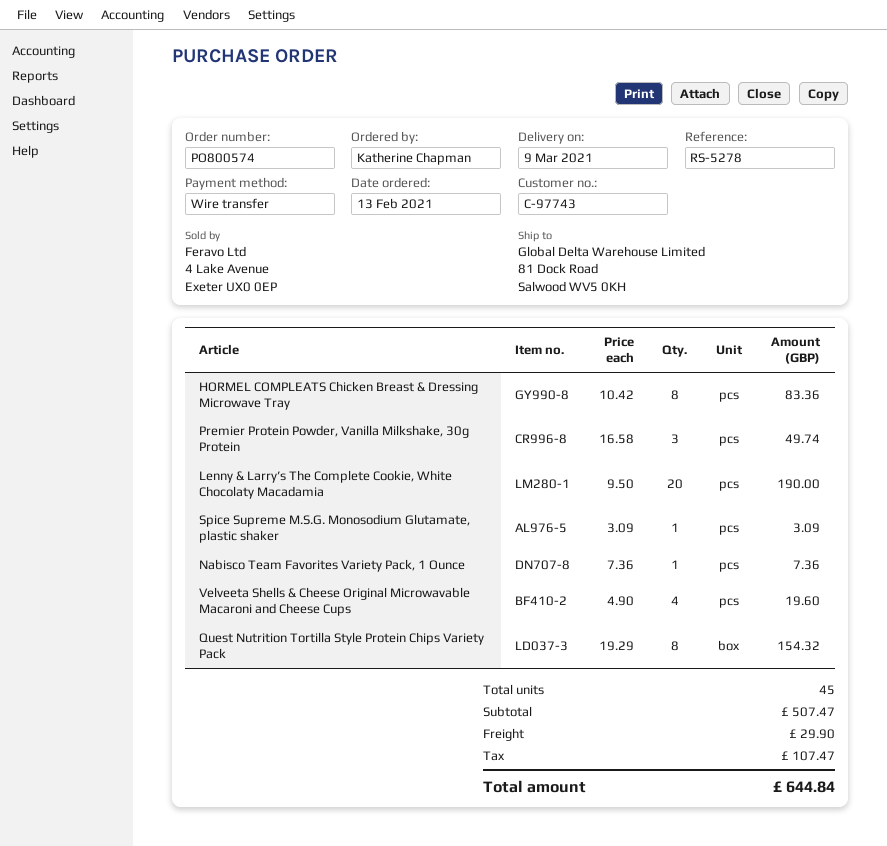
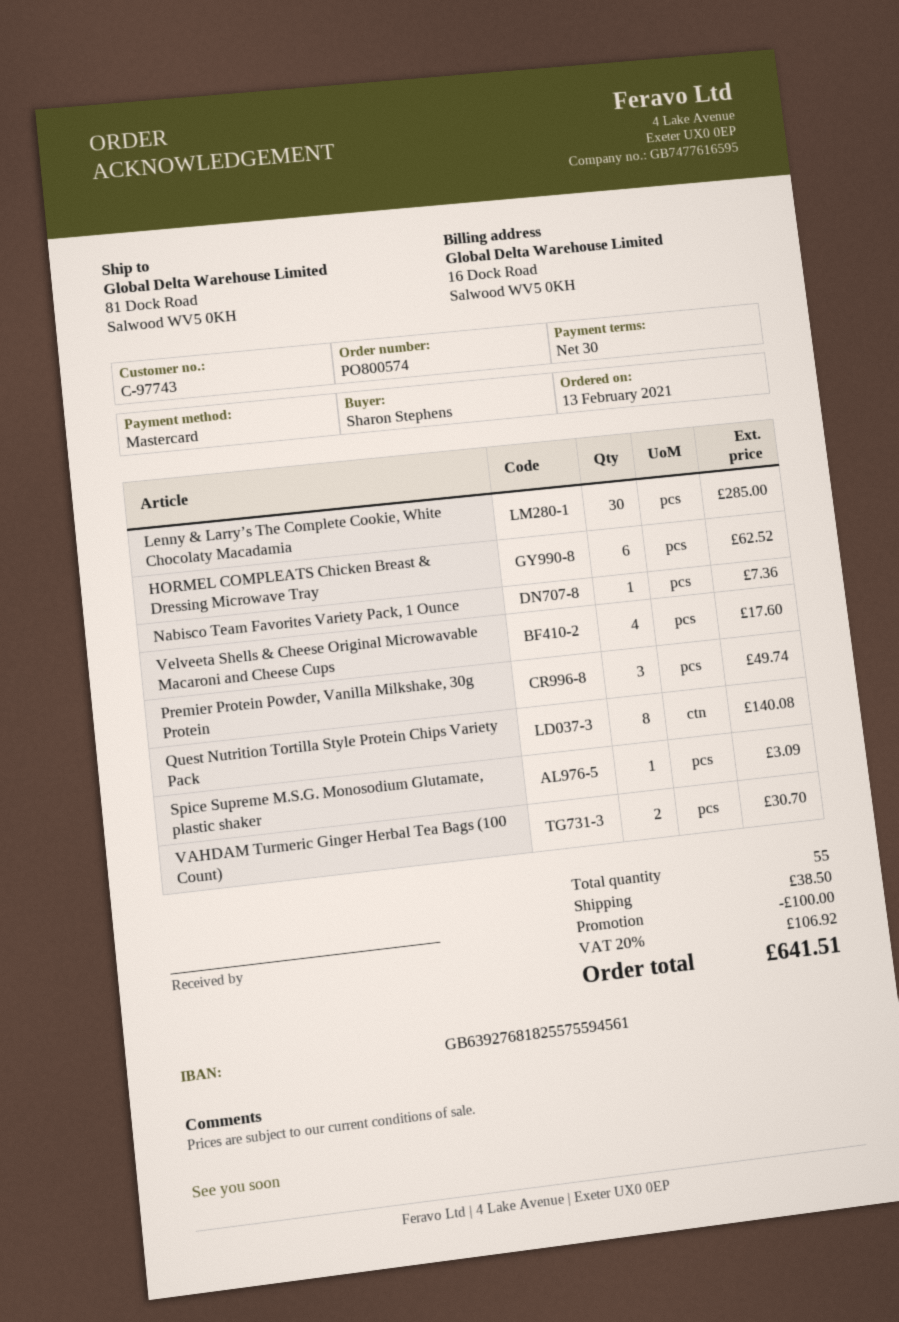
ordered by: Katherine Chapman -> Sharon Stephens
payment method: bank transfer -> Mastercard
HORMEL COMPLEATS Chicken Breast & Dressing Microwave Tray: 8 for 83.36 -> 6 for 62.52
Lenny & Larry’s The Complete Cookie, White Chocolaty Macadamia: 20 for 190.00 -> 30 for 285.00
Velveeta Shells & Cheese Original Microwavable Macaroni and Cheese Cups: 4 for 19.60 -> 4 for 17.60
Quest Nutrition Tortilla Style Protein Chips Variety Pack: 8 for 154.32 -> 8 for 140.08
VAHDAM Turmeric Ginger Herbal Tea Bags (100 Count): none -> 2 for 30.70
total quantity: 45 -> 55
discount: none -> 100.00
shipping: 29.90 -> 38.50
tax: 107.47 -> 106.92
total: 644.84 -> 641.51

